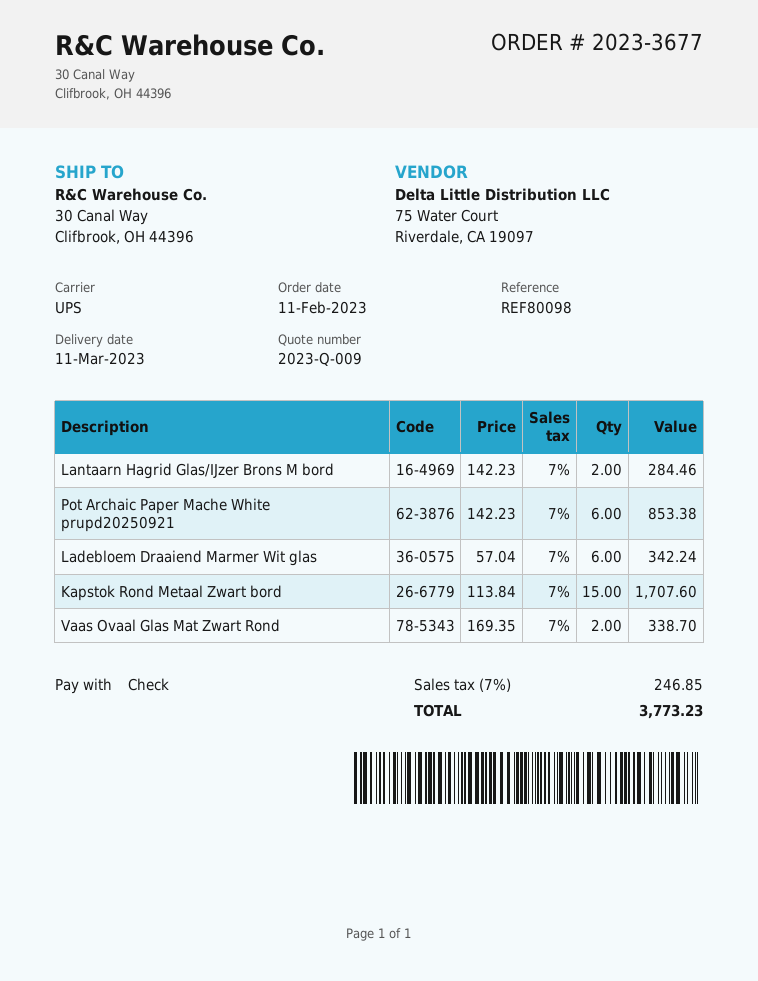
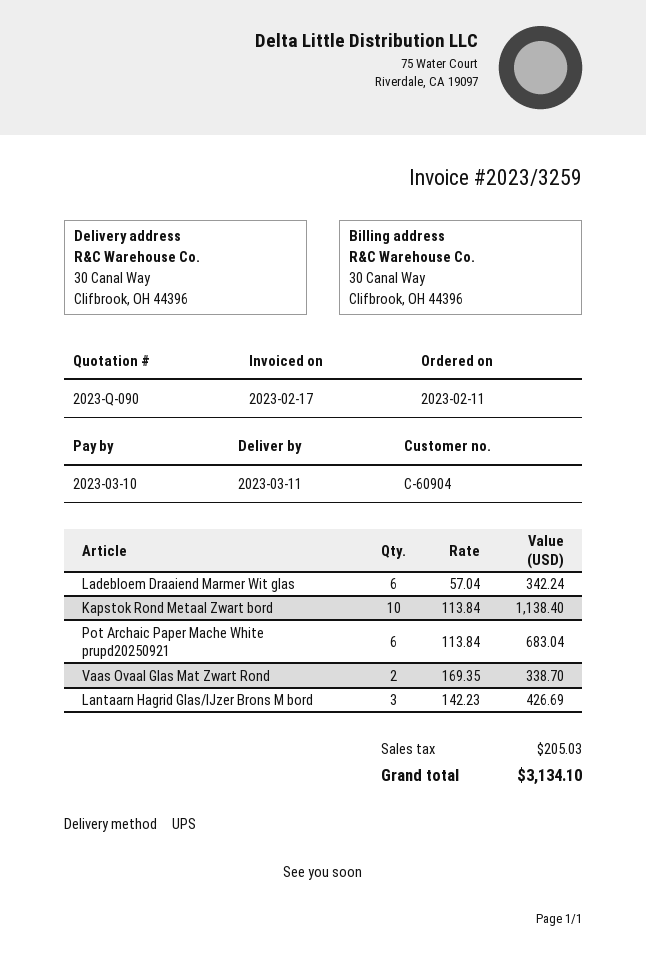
quote number: 2023-Q-009 -> 2023-Q-090
Lantaarn Hagrid Glas/IJzer Brons M bord: 2 x 142.23 = 284.46 -> 3 x 142.23 = 426.69
Pot Archaic Paper Mache White prupd20250921: 6 x 142.23 = 853.38 -> 6 x 113.84 = 683.04
Kapstok Rond Metaal Zwart bord: 15 x 113.84 = 1707.60 -> 10 x 113.84 = 1138.40
tax: 246.85 -> 205.03
total: 3773.23 -> 3134.10

